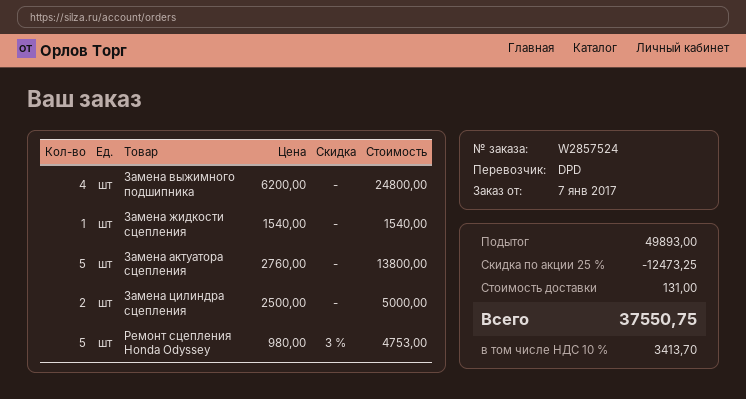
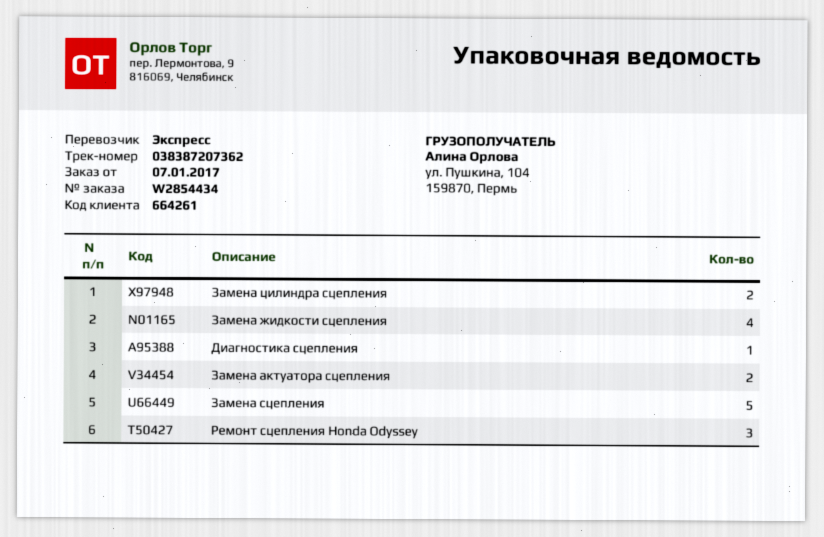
order number: W2857524 -> W2854434
shipping method: DPD -> express
Замена выжимного подшипника: 4 -> none
Замена жидкости сцепления: 1 -> 4
Замена актуатора сцепления: 5 -> 2
Ремонт сцепления Honda Odyssey: 5 -> 3
Диагностика сцепления: none -> 1
Замена сцепления: none -> 5

